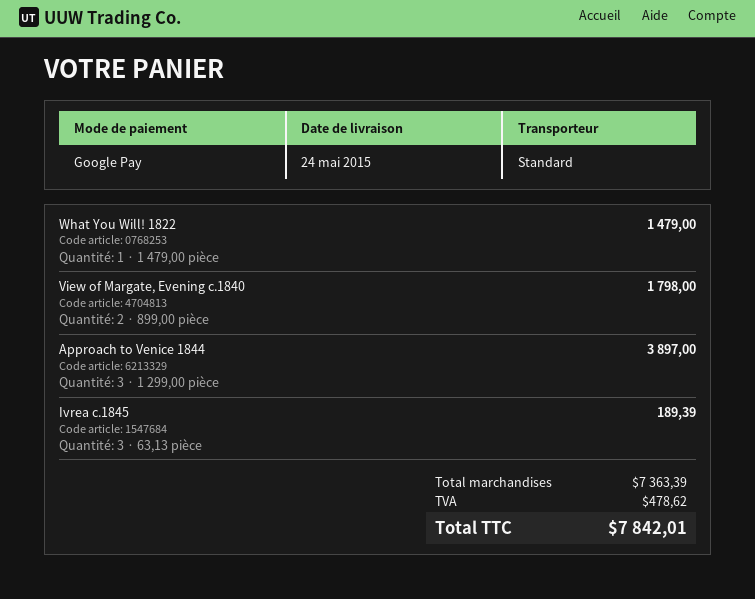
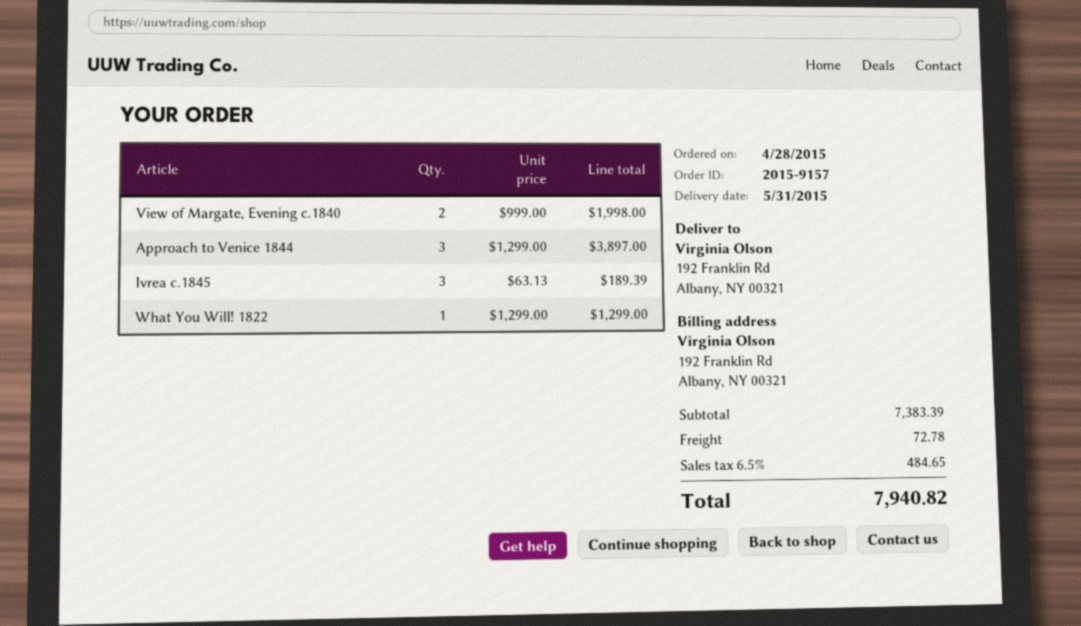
delivery date: 2015-05-24 -> 2015-05-31
What You Will! 1822: 1 x 1479.00 = 1479.00 -> 1 x 1299.00 = 1299.00
View of Margate, Evening c.1840: 2 x 899.00 = 1798.00 -> 2 x 999.00 = 1998.00
subtotal: 7363.39 -> 7383.39
shipping: none -> 72.78
tax: 478.62 -> 484.65
total: 7842.01 -> 7940.82

